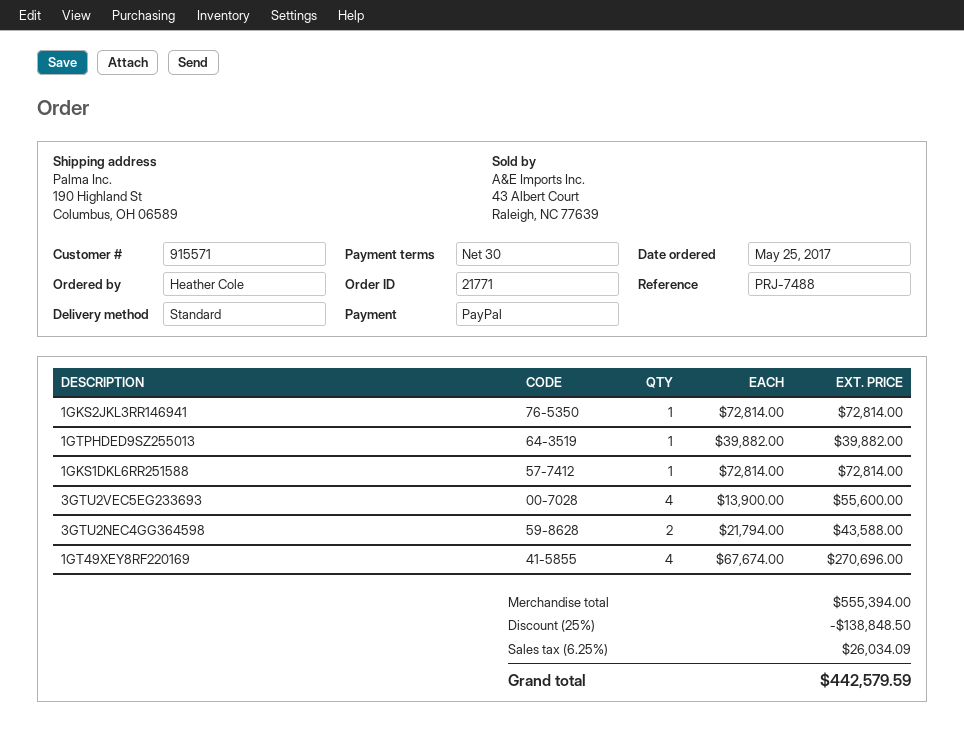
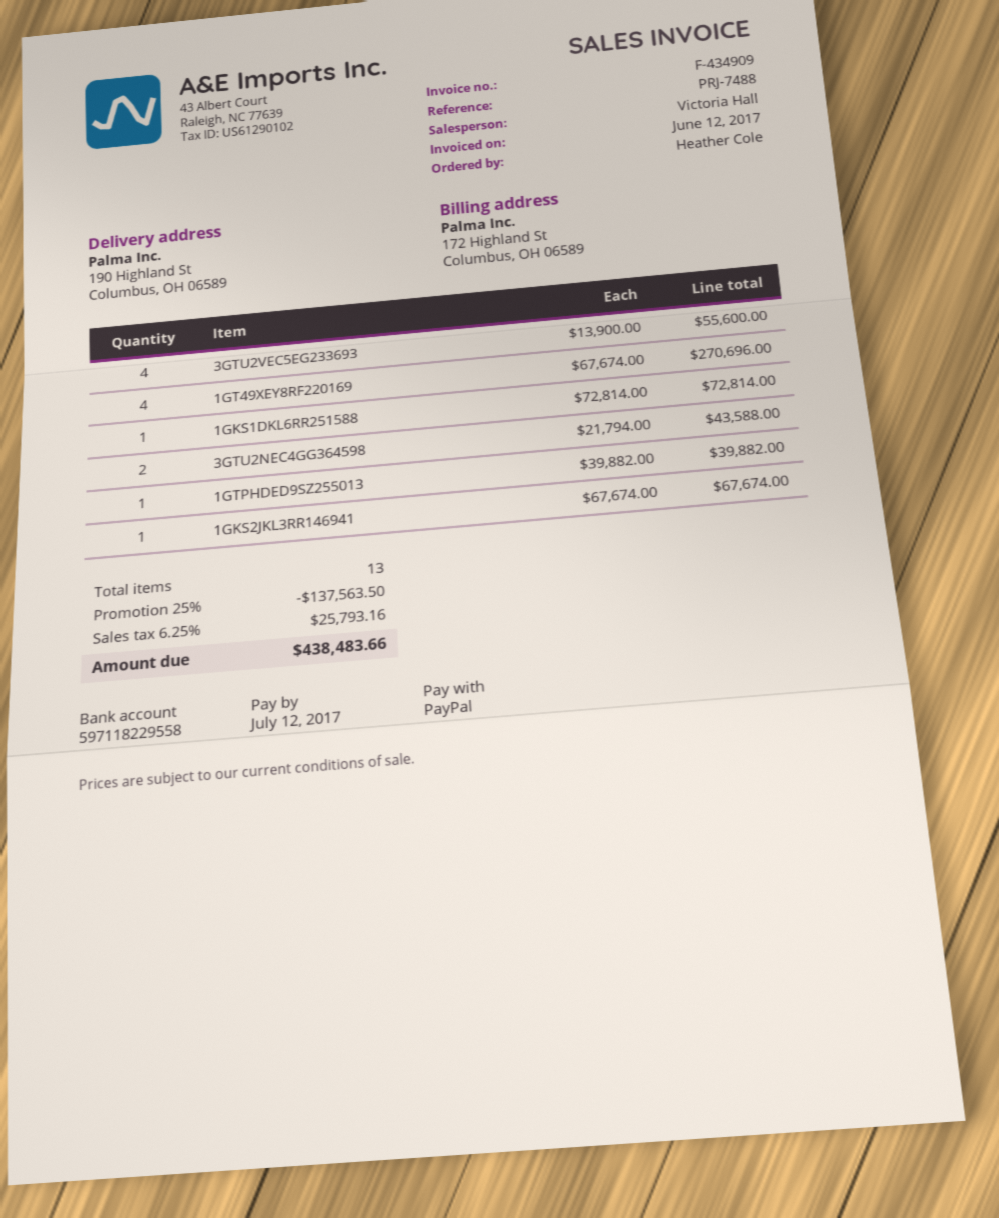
1GKS2JKL3RR146941: 1 x 72814.00 = 72814.00 -> 1 x 67674.00 = 67674.00
discount: 25% = 138848.50 -> 25% = 137563.50
tax: 6.25% = 26034.09 -> 6.25% = 25793.16
total: 442579.59 -> 438483.66

